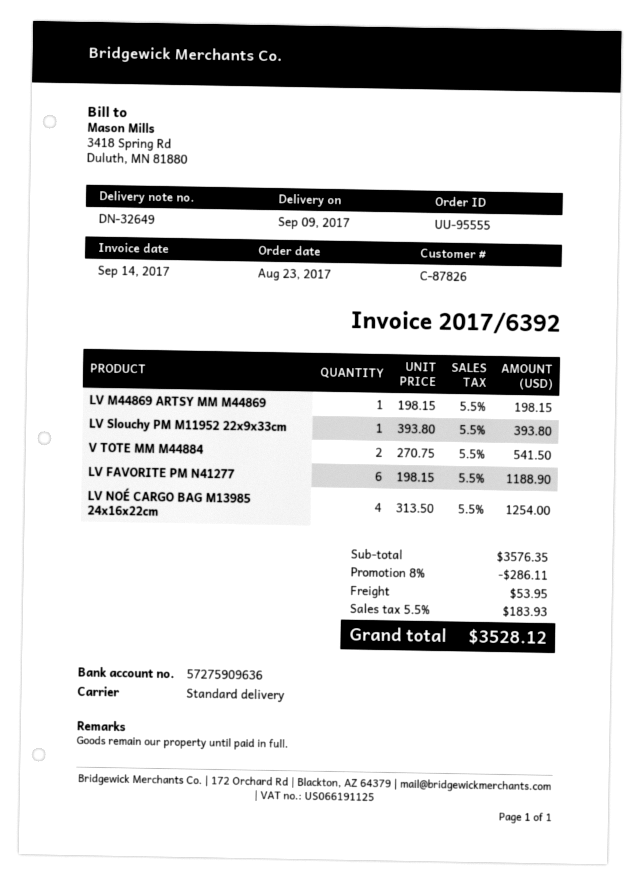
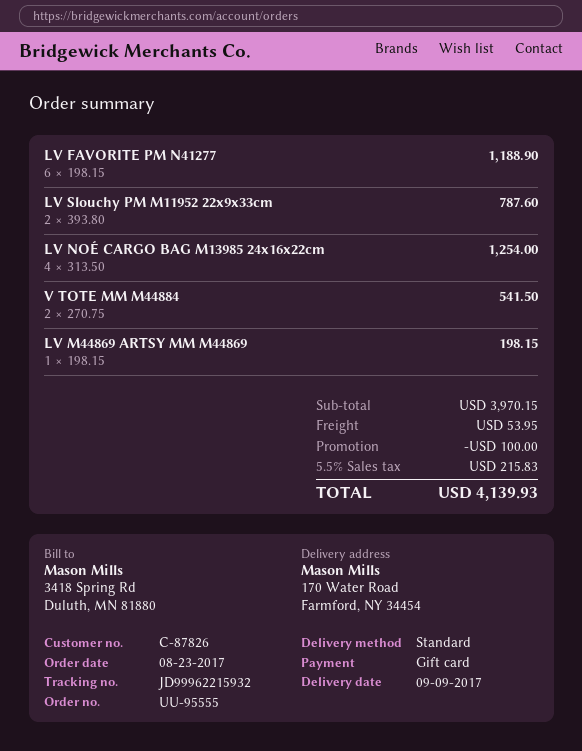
LV Slouchy PM M11952 22x9x33cm: 1 x 393.80 = 393.80 -> 2 x 393.80 = 787.60
subtotal: 3576.35 -> 3970.15
discount: 286.11 -> 100.00
tax: 5.5% = 183.93 -> 5.5% = 215.83
total: 3528.12 -> 4139.93

